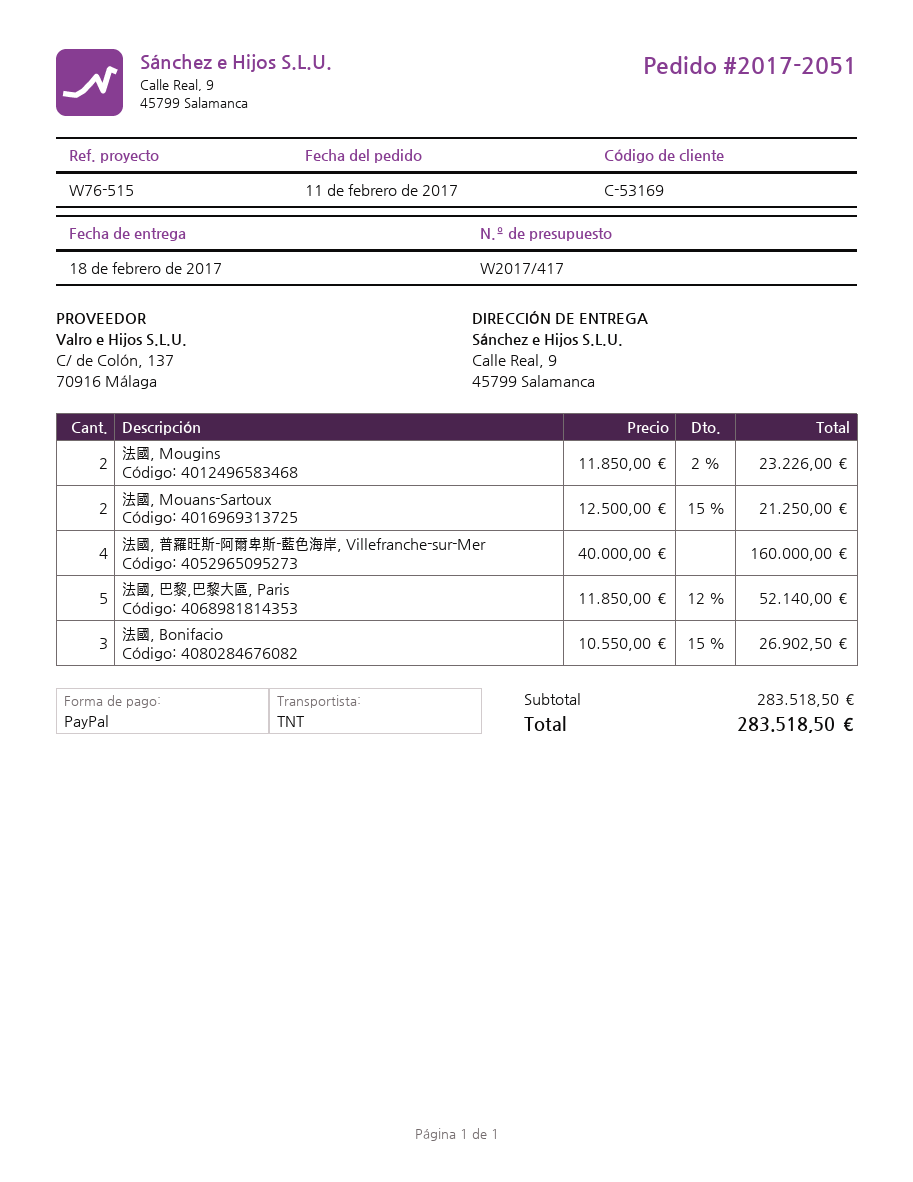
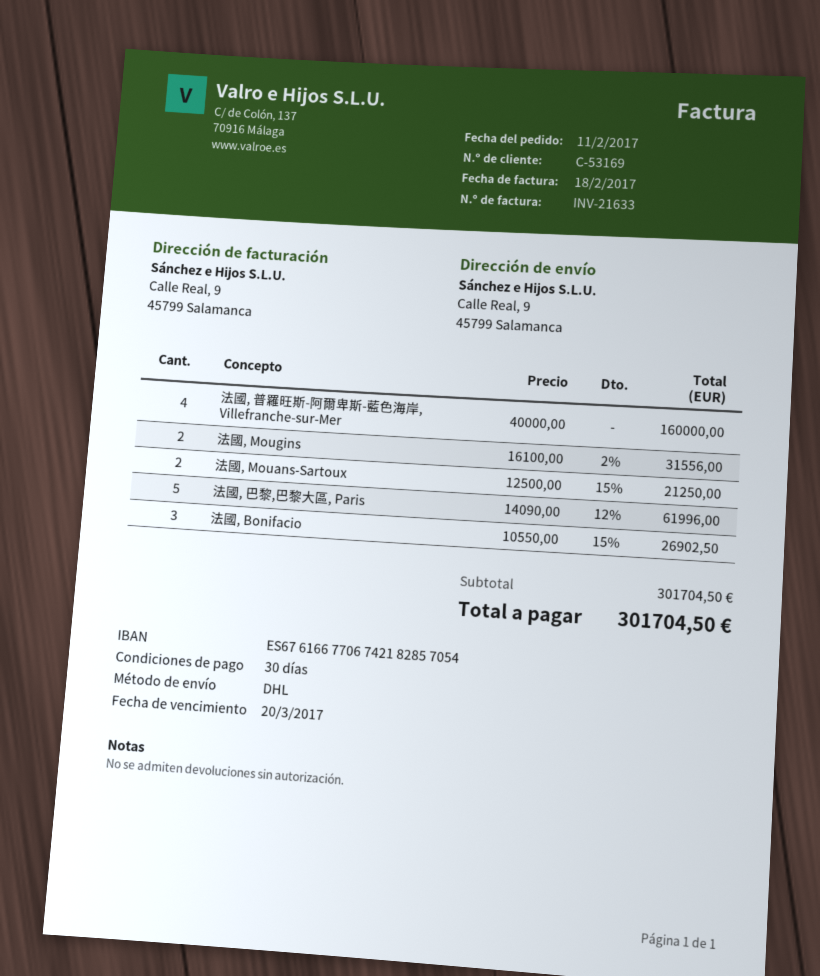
shipping method: TNT -> DHL
法國, Mougins: 2 x 11850.00 - 2% = 23226.00 -> 2 x 16100.00 - 2% = 31556.00
法國, 巴黎,巴黎大區, Paris: 5 x 11850.00 - 12% = 52140.00 -> 5 x 14090.00 - 12% = 61996.00
subtotal: 283518.50 -> 301704.50
total: 283518.50 -> 301704.50

